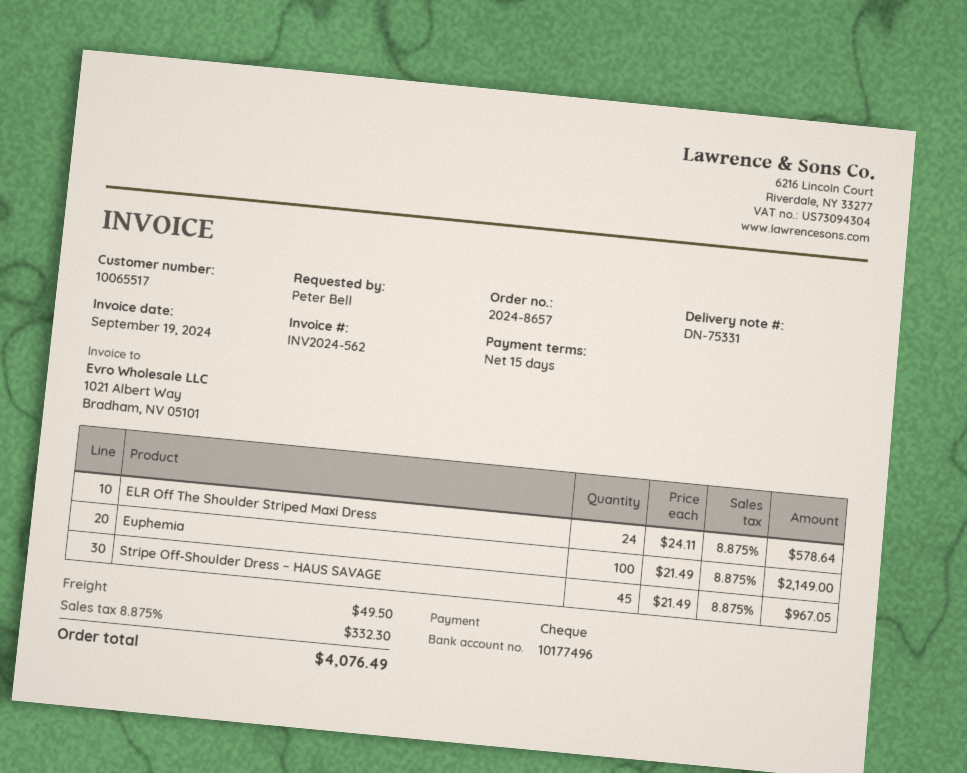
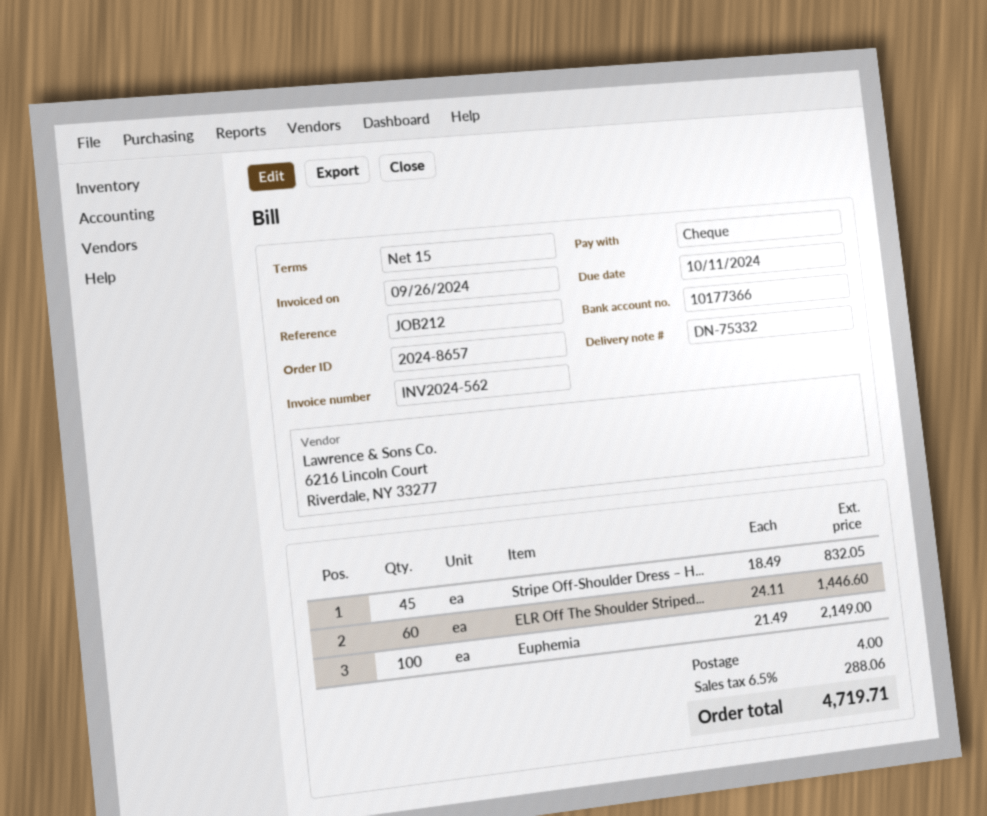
delivery note number: DN-75331 -> DN-75332
invoice date: 2024-09-19 -> 2024-09-26
bank account: 10177496 -> 10177366
ELR Off The Shoulder Striped Maxi Dress: 24 x 24.11 = 578.64 -> 60 x 24.11 = 1446.60
Stripe Off-Shoulder Dress – HAUS SAVAGE: 45 x 21.49 = 967.05 -> 45 x 18.49 = 832.05
shipping: 49.50 -> 4.00
tax: 8.875% = 332.30 -> 6.5% = 288.06
total: 4076.49 -> 4719.71

